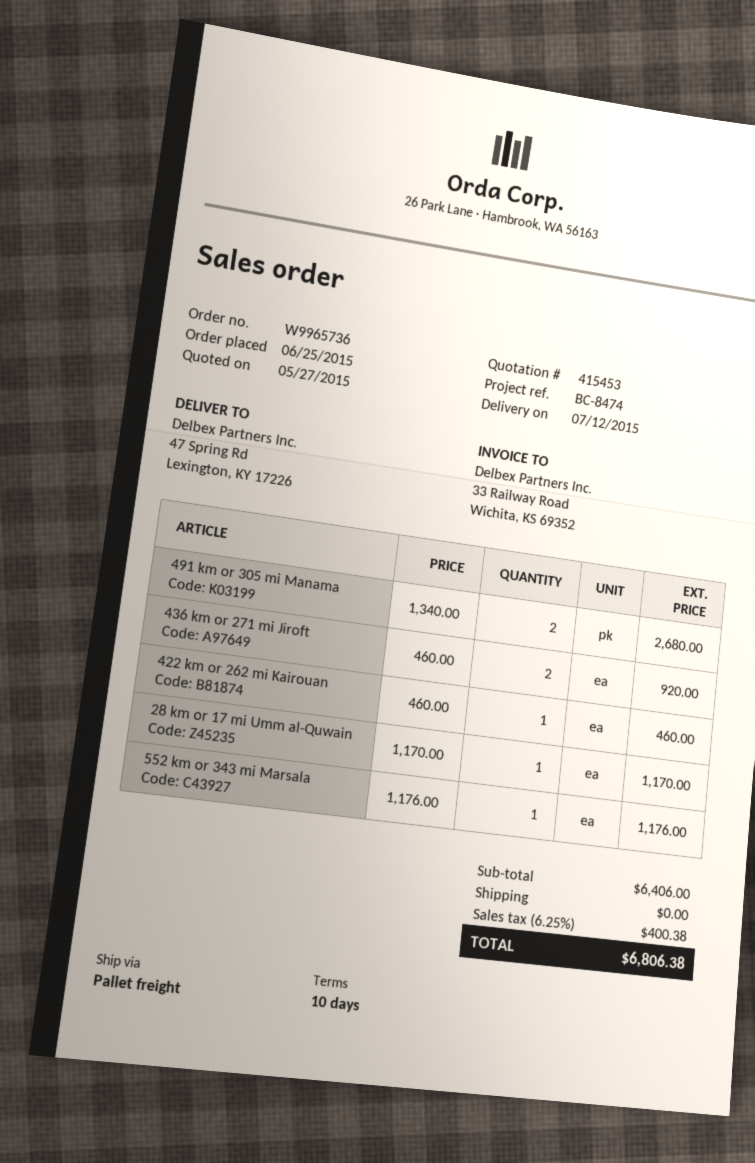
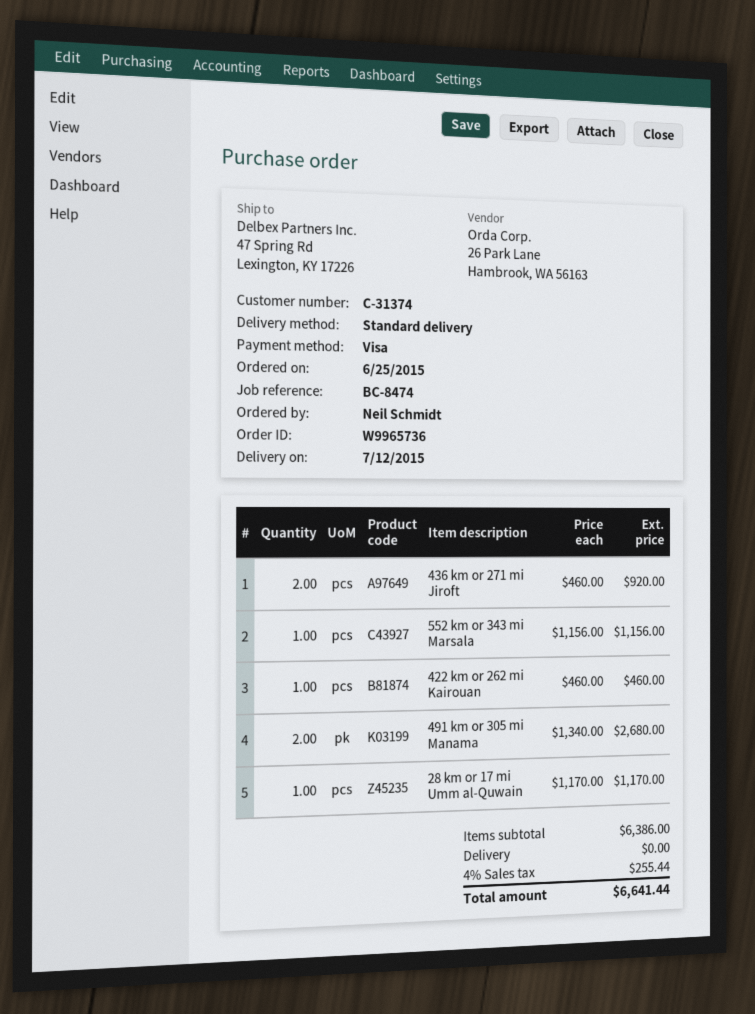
shipping method: pallet freight -> standard
552 km or 343 mi Marsala: 1 x 1176.00 = 1176.00 -> 1 x 1156.00 = 1156.00
subtotal: 6406.00 -> 6386.00
tax: 6.25% = 400.38 -> 4% = 255.44
total: 6806.38 -> 6641.44

